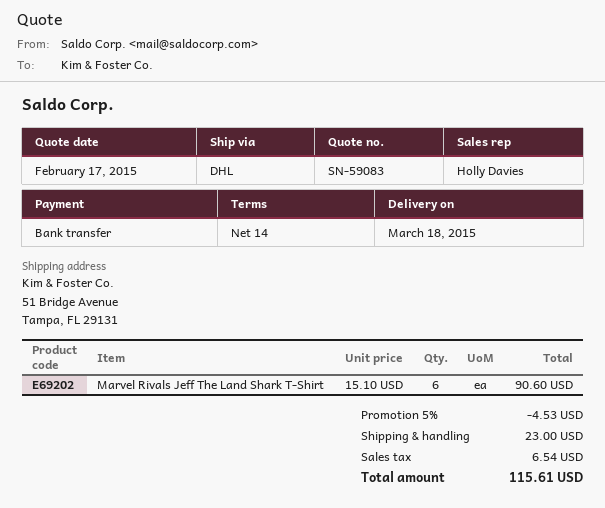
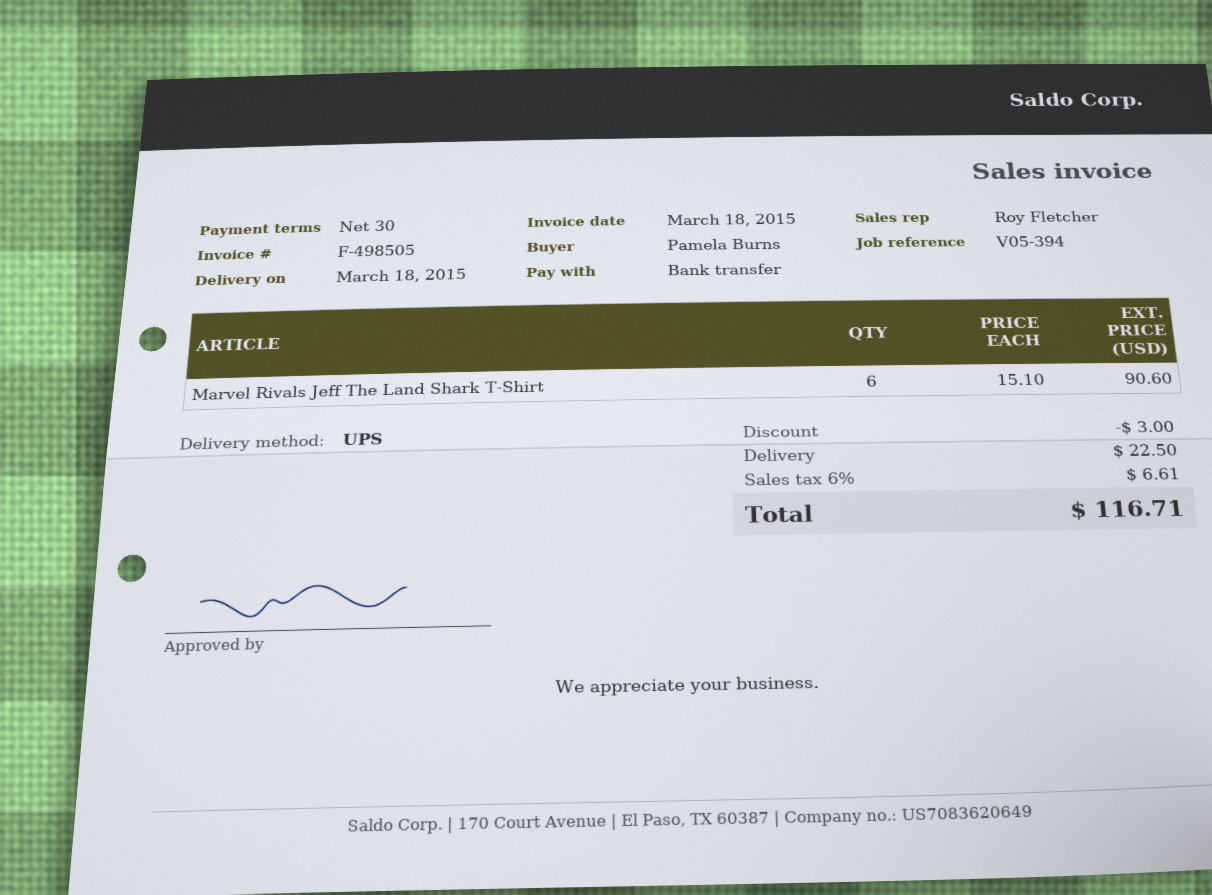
payment terms: 14 days -> 30 days
sales rep: Holly Davies -> Roy Fletcher
shipping method: DHL -> UPS
discount: 4.53 -> 3.00
shipping: 23.00 -> 22.50
tax: 6.54 -> 6.61
total: 115.61 -> 116.71

